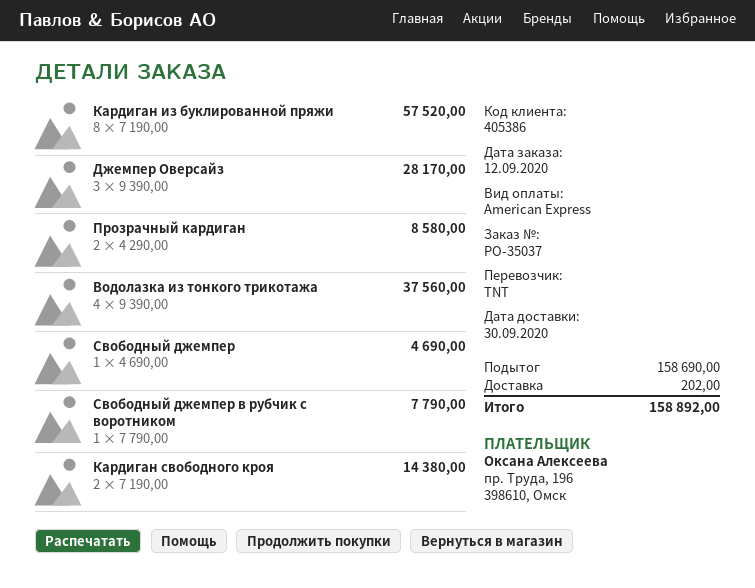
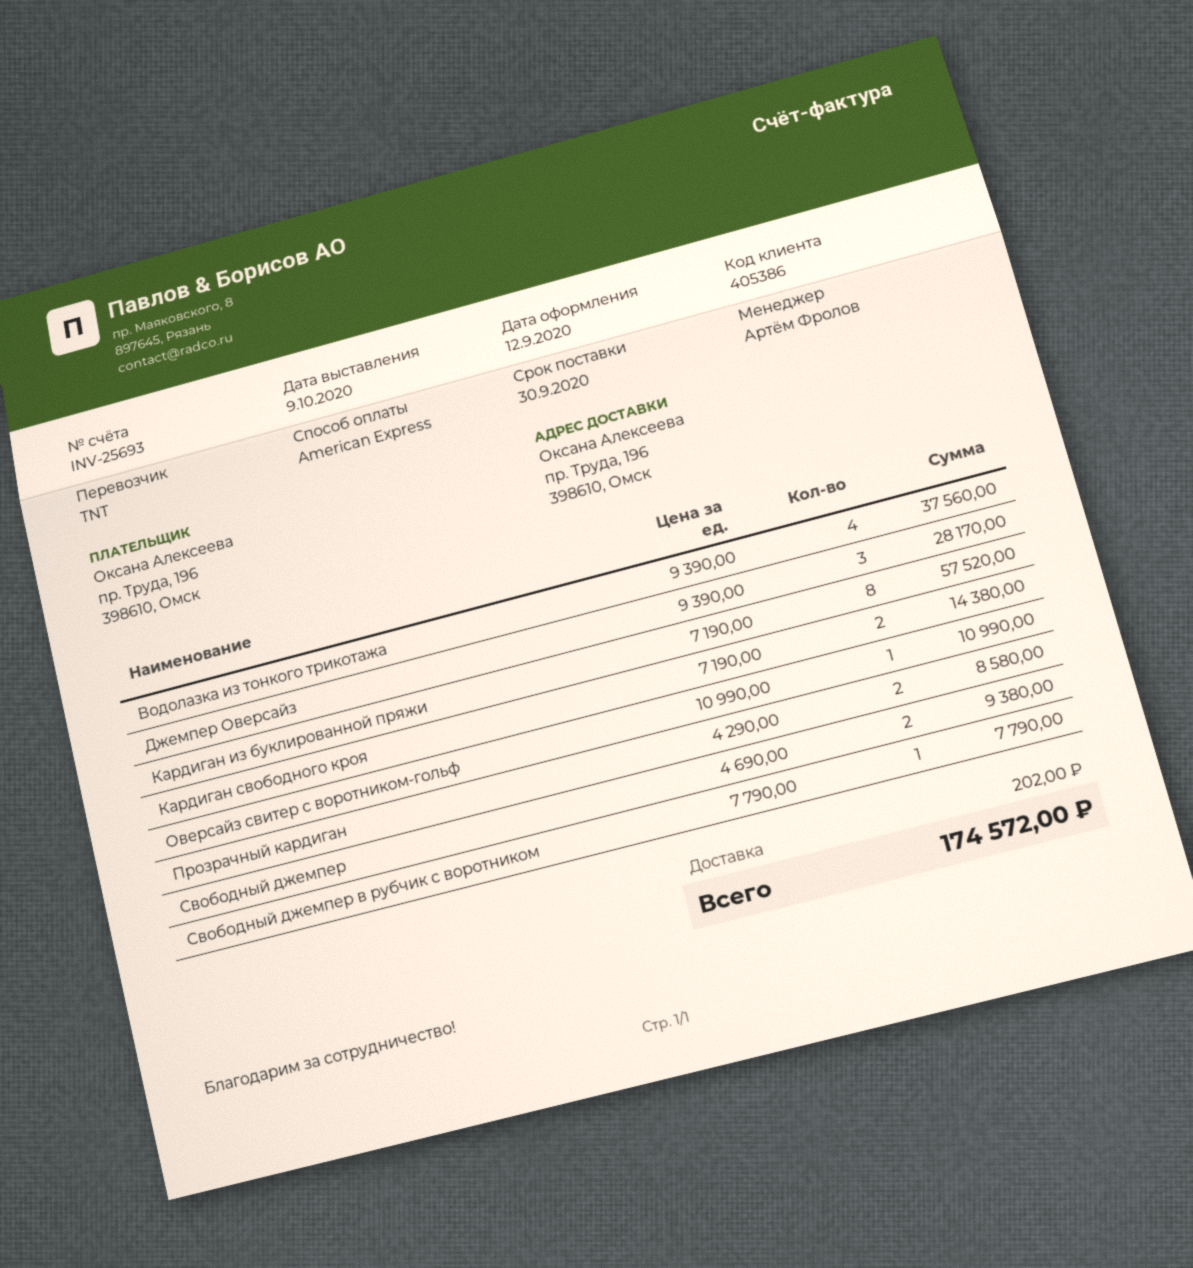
Свободный джемпер: 1 x 4690.00 = 4690.00 -> 2 x 4690.00 = 9380.00
Оверсайз свитер с воротником-гольф: none -> 1 x 10990.00 = 10990.00
total: 158892.00 -> 174572.00

